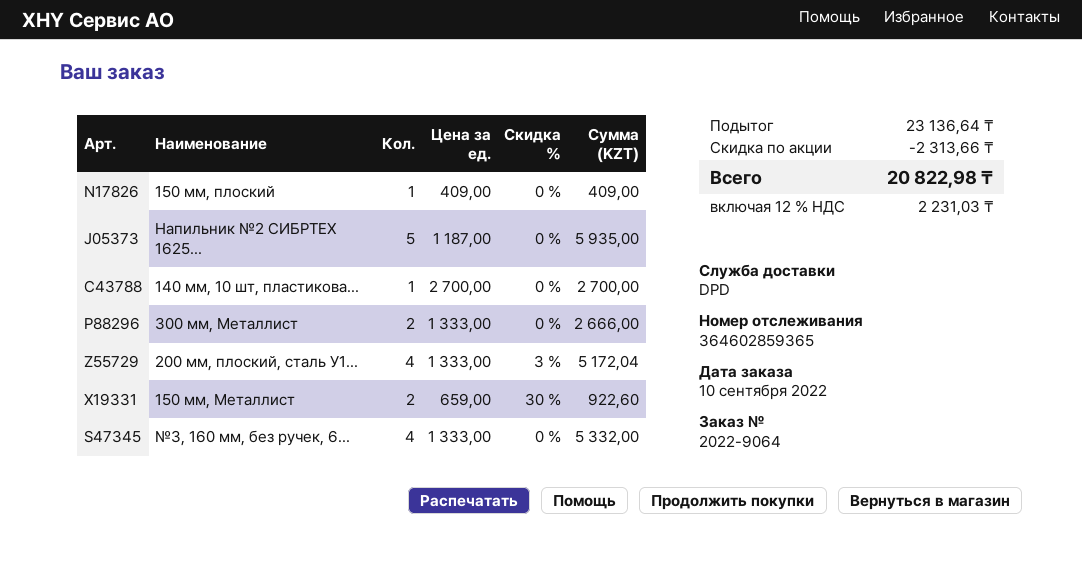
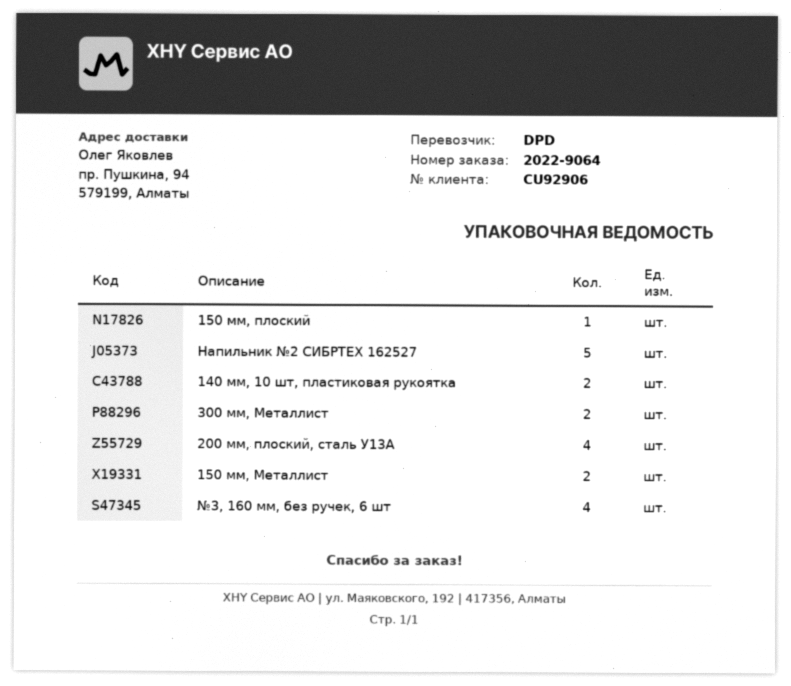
140 мм, 10 шт, пластикова...: 1 -> 2

